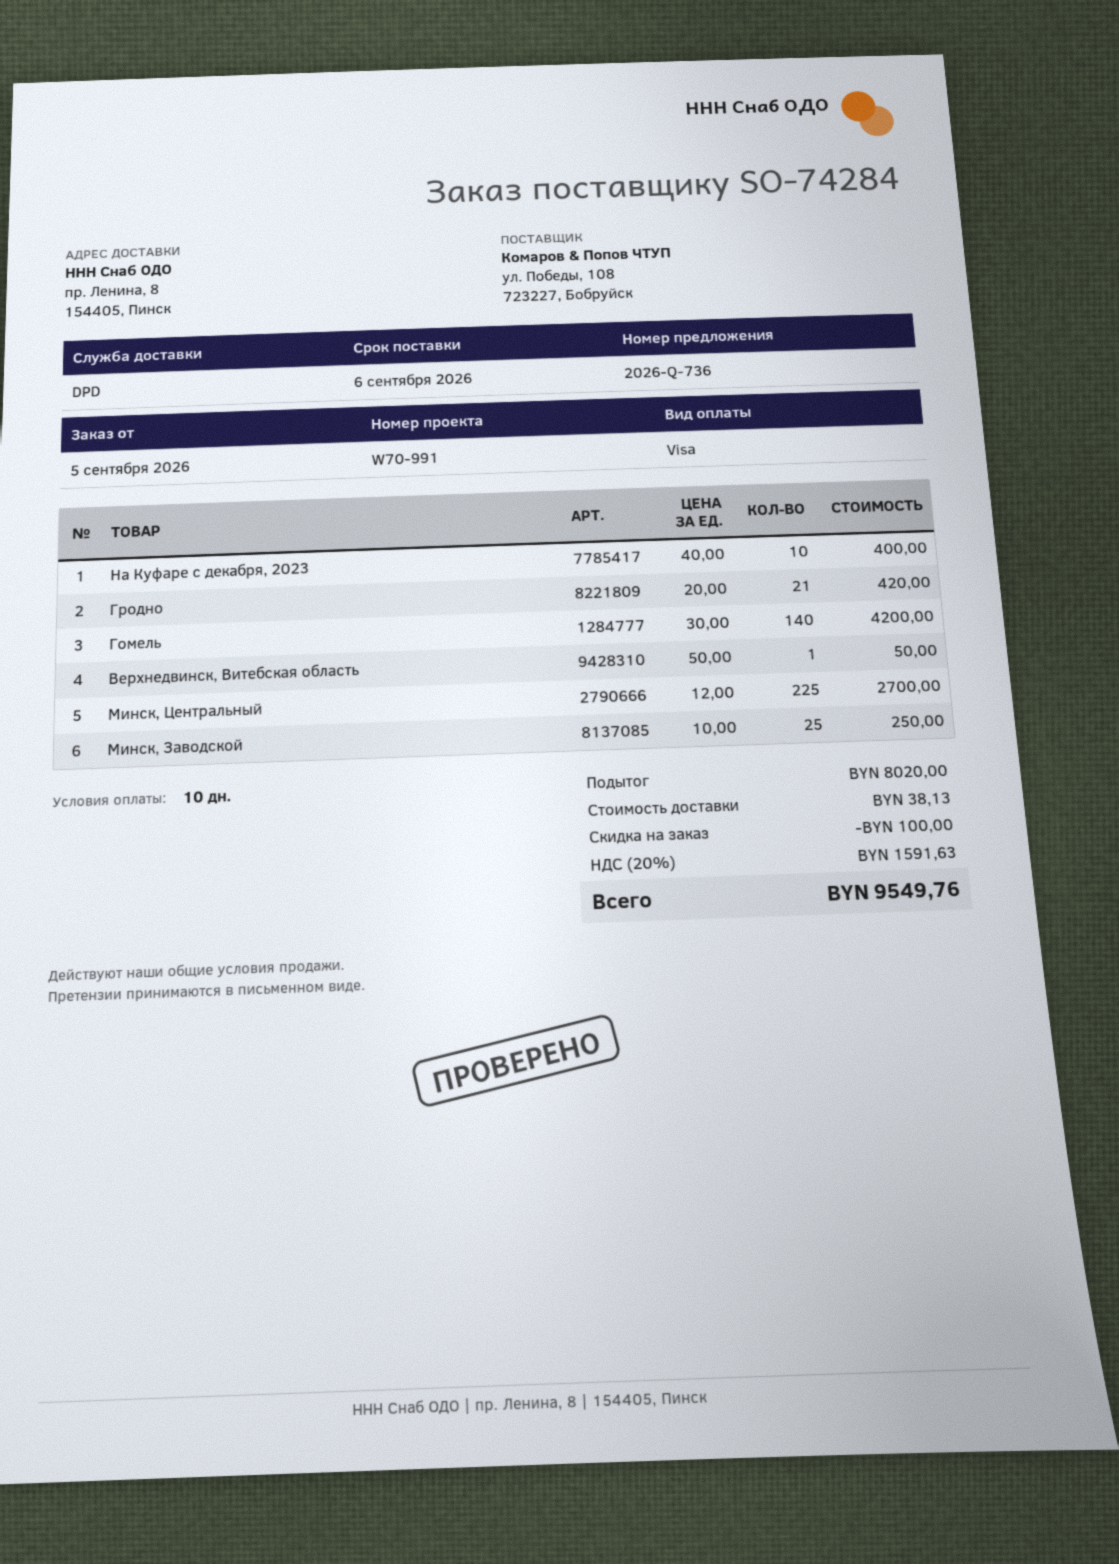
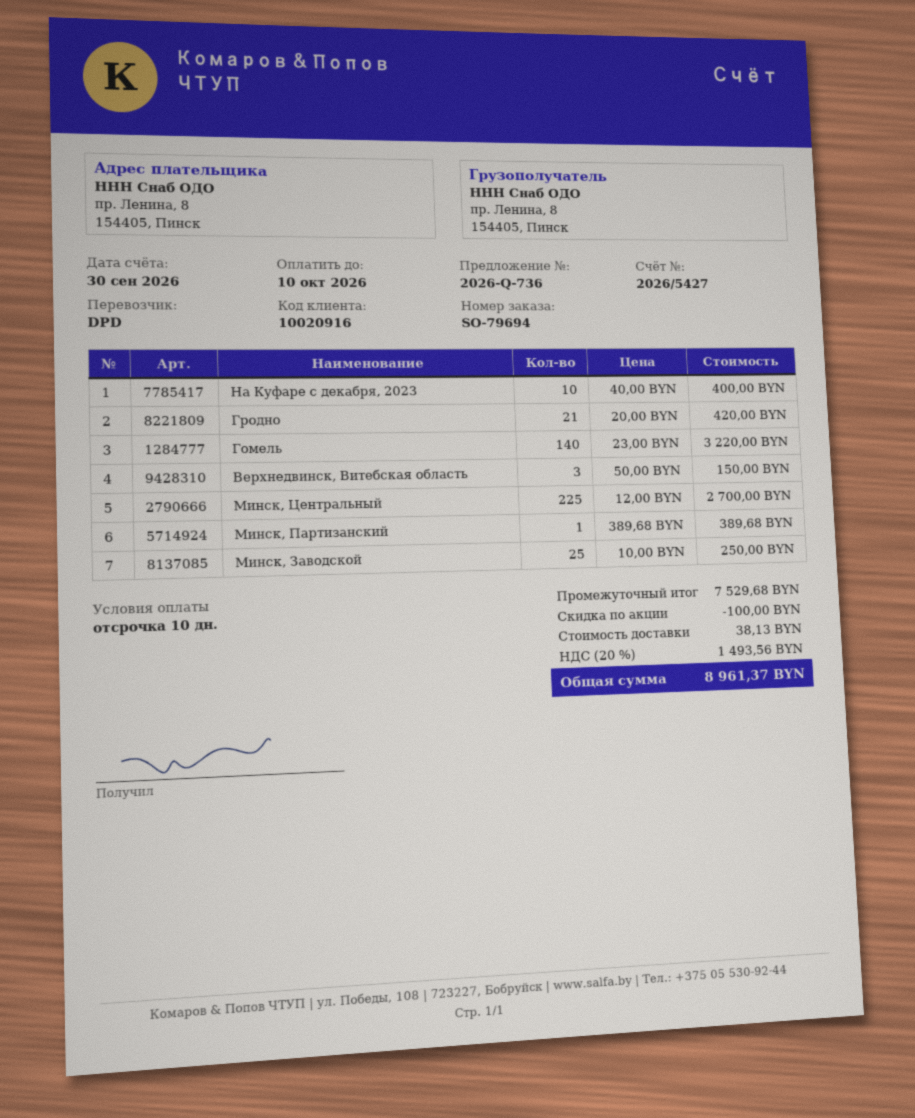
order number: SO-74284 -> SO-79694
Гомель: 140 x 30.00 = 4200.00 -> 140 x 23.00 = 3220.00
Верхнедвинск, Витебская область: 1 x 50.00 = 50.00 -> 3 x 50.00 = 150.00
Минск, Партизанский: none -> 1 x 389.68 = 389.68
subtotal: 8020.00 -> 7529.68
tax: 20% = 1591.63 -> 20% = 1493.56
total: 9549.76 -> 8961.37

